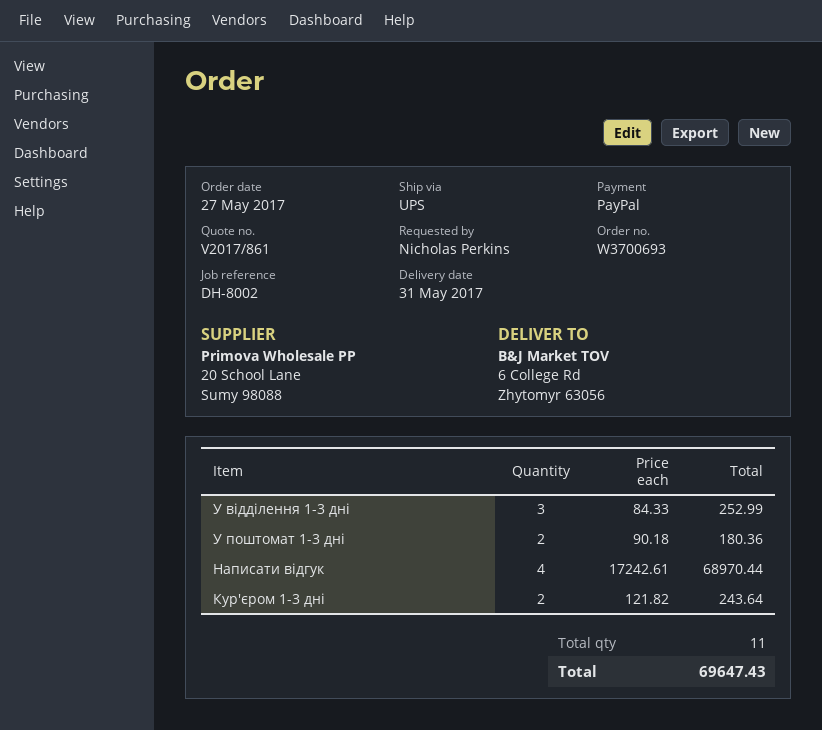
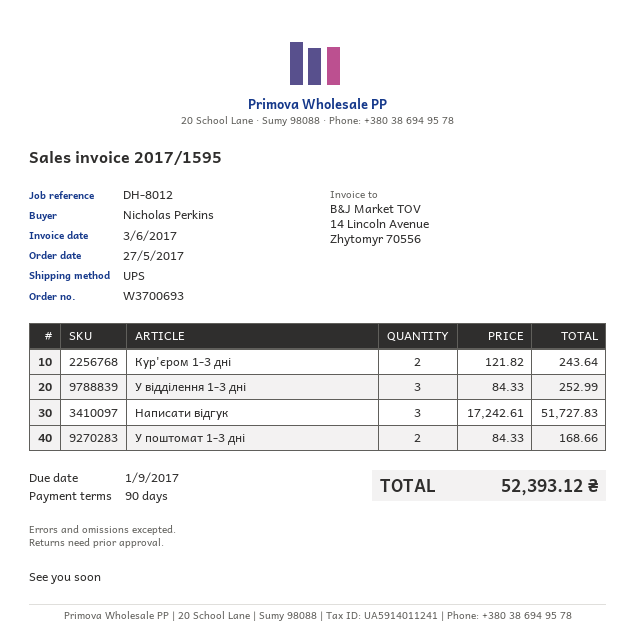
reference: DH-8002 -> DH-8012
У поштомат 1-3 дні: 2 x 90.18 = 180.36 -> 2 x 84.33 = 168.66
Написати відгук: 4 x 17242.61 = 68970.44 -> 3 x 17242.61 = 51727.83
total: 69647.43 -> 52393.12

